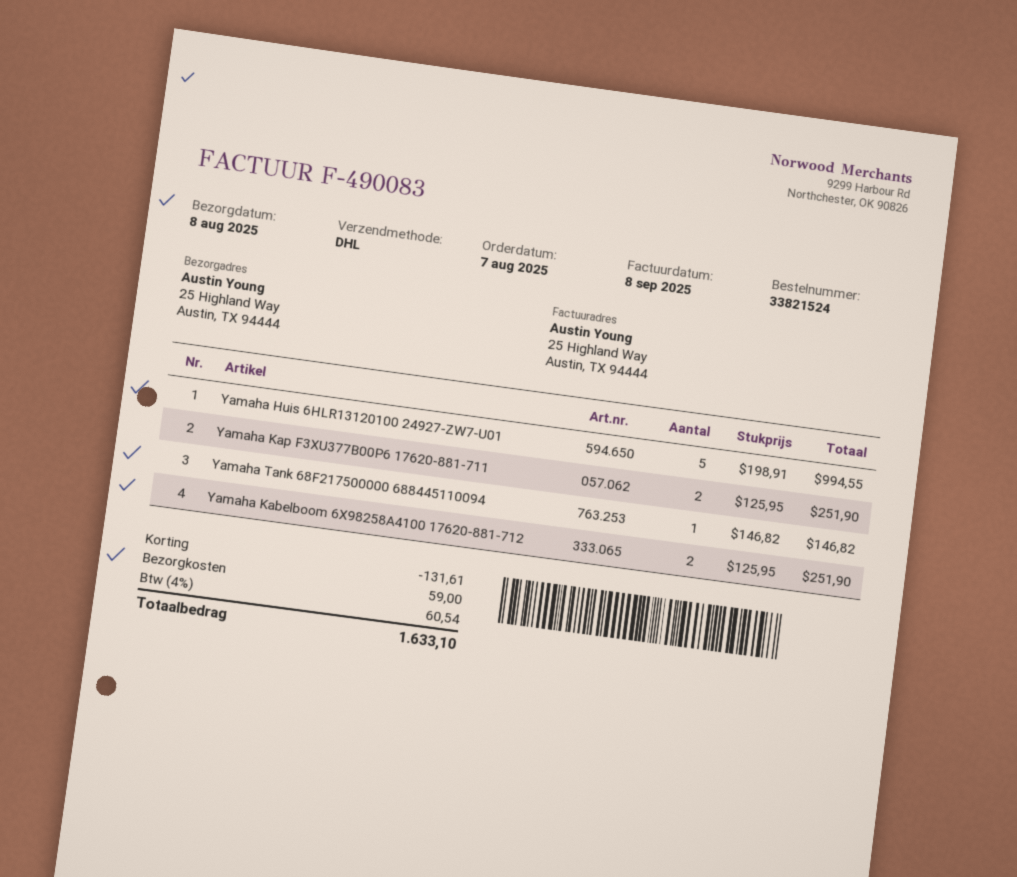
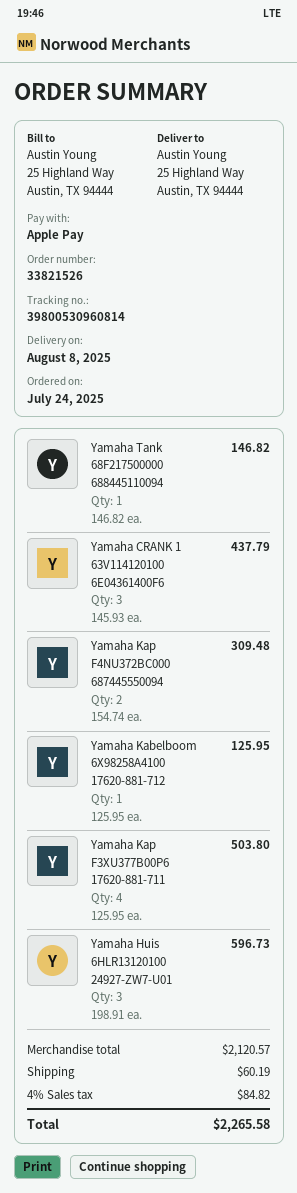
order number: 33821524 -> 33821526
order date: 2025-08-07 -> 2025-07-24
Yamaha Huis 6HLR13120100 24927-ZW7-U01: 5 x 198.91 = 994.55 -> 3 x 198.91 = 596.73
Yamaha Kap F3XU377B00P6 17620-881-711: 2 x 125.95 = 251.90 -> 4 x 125.95 = 503.80
Yamaha Kabelboom 6X98258A4100 17620-881-712: 2 x 125.95 = 251.90 -> 1 x 125.95 = 125.95
Yamaha CRANK 1 63V114120100 6E04361400F6: none -> 3 x 145.93 = 437.79
Yamaha Kap F4NU372BC000 687445550094: none -> 2 x 154.74 = 309.48
discount: 131.61 -> none
shipping: 59.00 -> 60.19
tax: 4% = 60.54 -> 4% = 84.82
total: 1633.10 -> 2265.58

